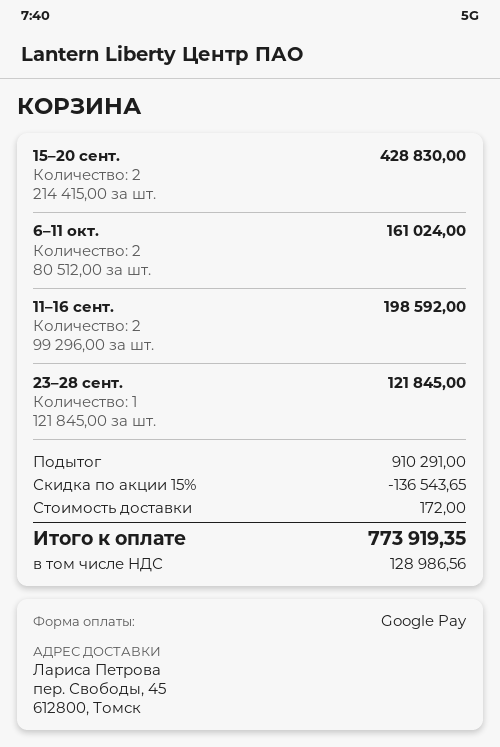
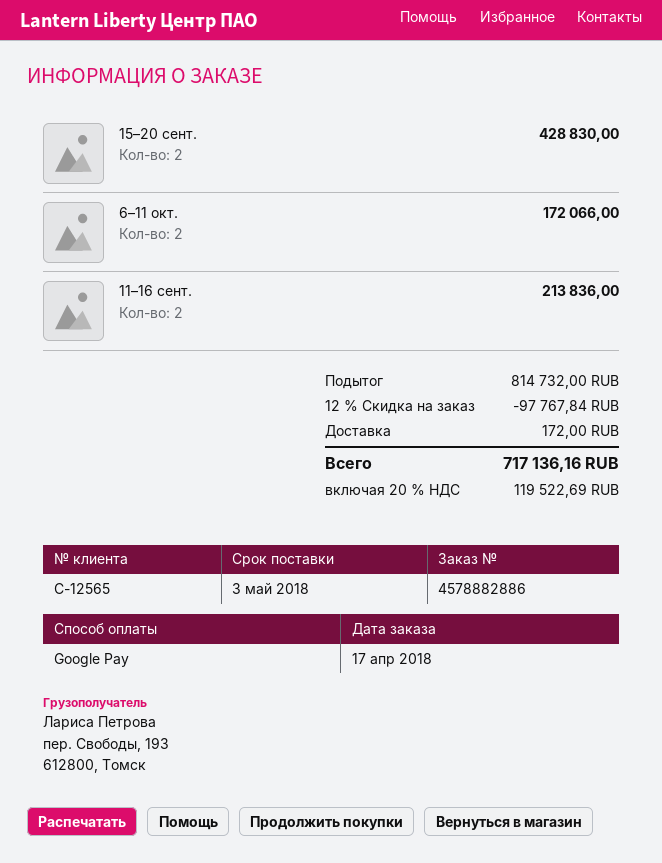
ship to: пер. Свободы, 45, 612800, Томск -> пер. Свободы, 193, 612800, Томск
6–11 окт.: 2 for 161024.00 -> 2 for 172066.00
11–16 сент.: 2 for 198592.00 -> 2 for 213836.00
23–28 сент.: 1 for 121845.00 -> none
subtotal: 910291.00 -> 814732.00
discount: 15% = 136543.65 -> 12% = 97767.84
tax: 128986.56 -> 119522.69
total: 773919.35 -> 717136.16

